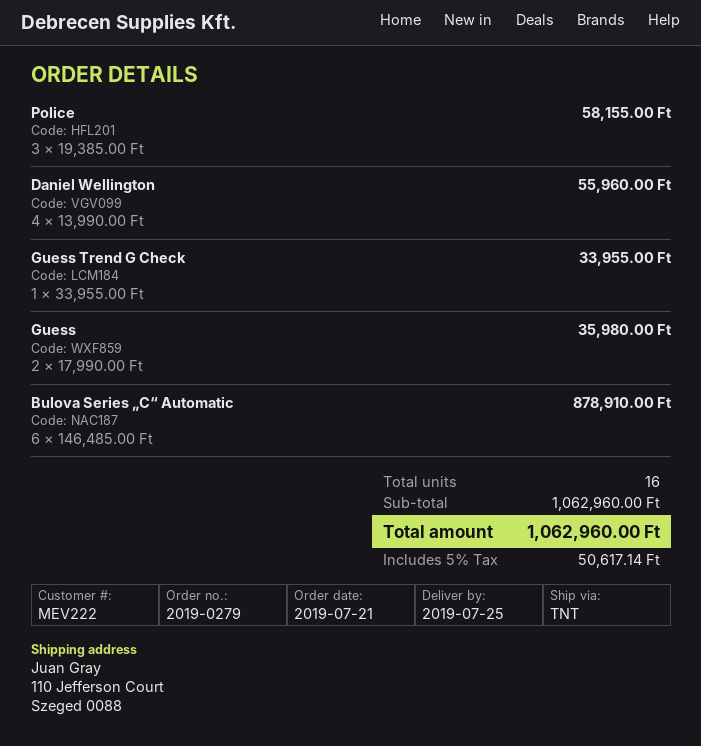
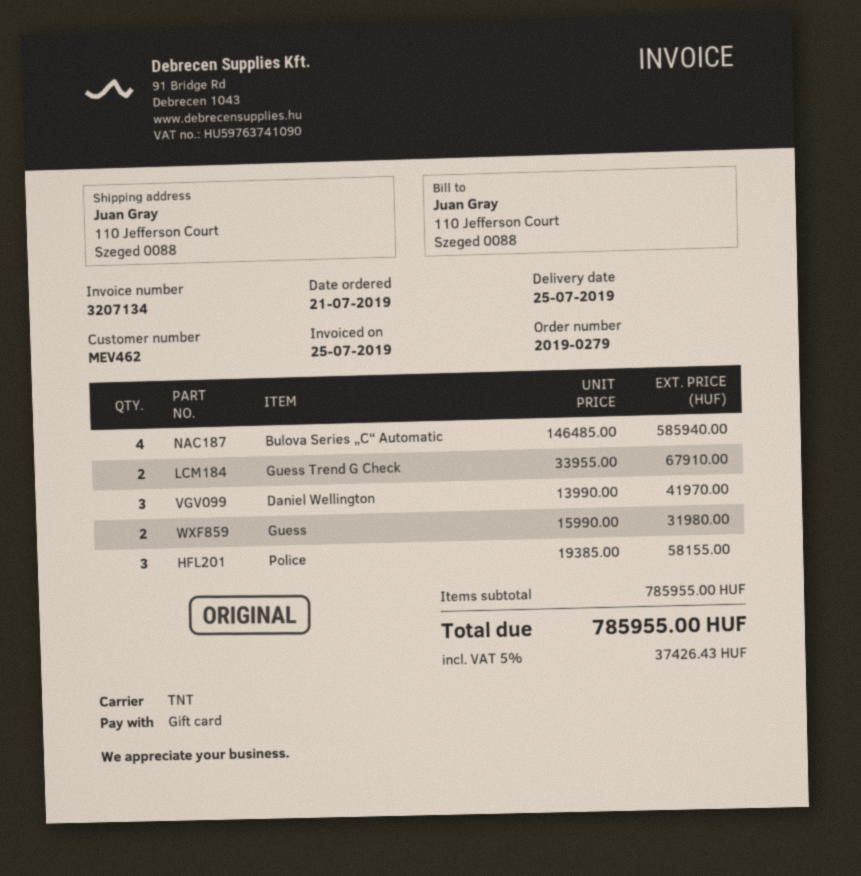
customer number: MEV222 -> MEV462
Daniel Wellington: 4 x 13990.00 = 55960.00 -> 3 x 13990.00 = 41970.00
Guess Trend G Check: 1 x 33955.00 = 33955.00 -> 2 x 33955.00 = 67910.00
Guess: 2 x 17990.00 = 35980.00 -> 2 x 15990.00 = 31980.00
Bulova Series „C“ Automatic: 6 x 146485.00 = 878910.00 -> 4 x 146485.00 = 585940.00
subtotal: 1062960.00 -> 785955.00
tax: 5% = 50617.14 -> 5% = 37426.43
total: 1062960.00 -> 785955.00

